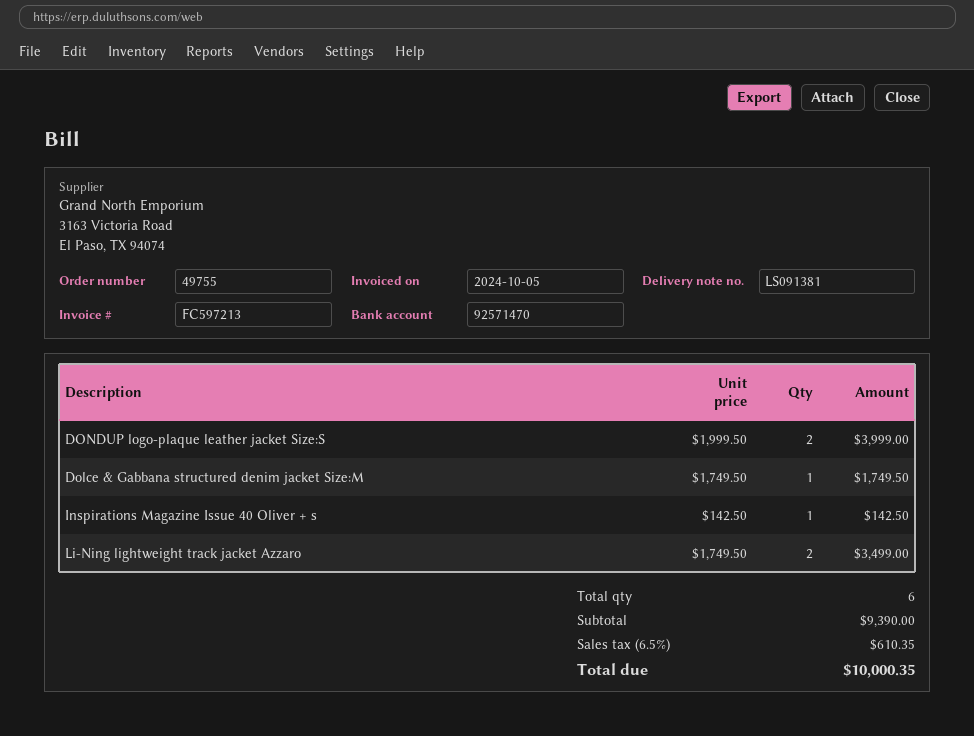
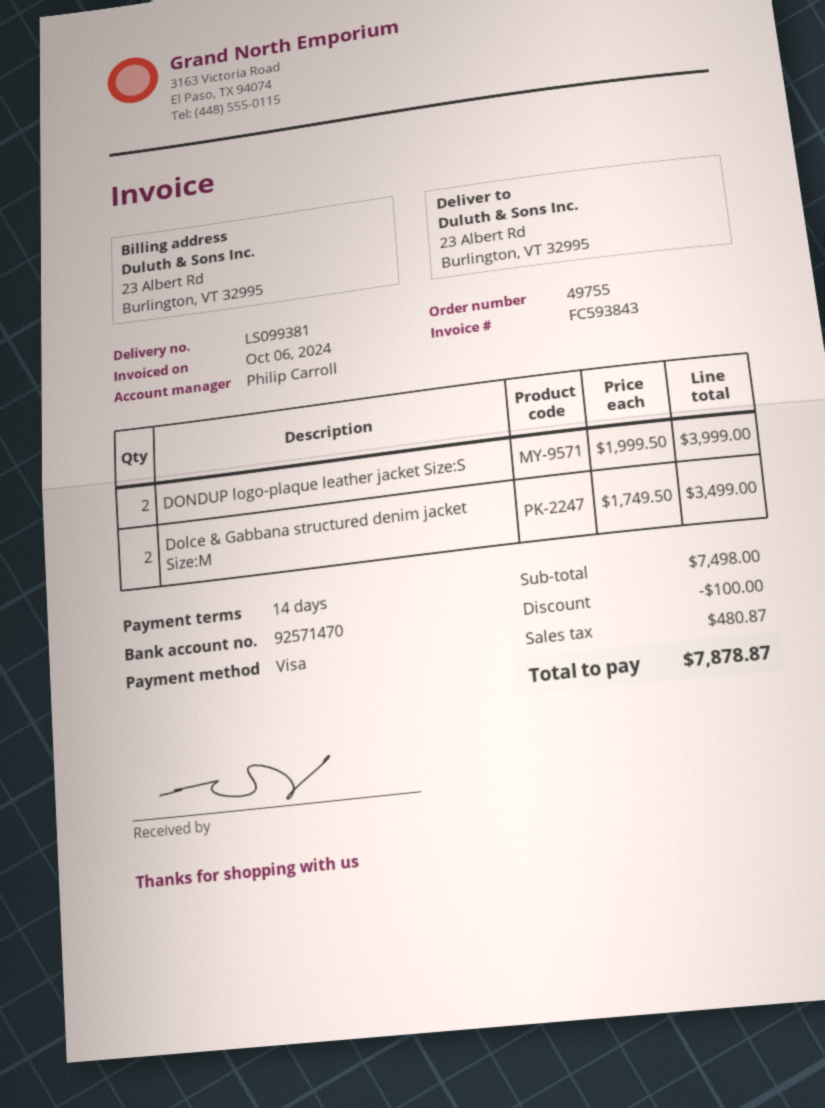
delivery note number: LS091381 -> LS099381
invoice number: FC597213 -> FC593843
invoice date: 2024-10-05 -> 2024-10-06
Dolce & Gabbana structured denim jacket Size:M: 1 x 1749.50 = 1749.50 -> 2 x 1749.50 = 3499.00
Inspirations Magazine Issue 40 Oliver + s: 1 x 142.50 = 142.50 -> none
Li-Ning lightweight track jacket Azzaro: 2 x 1749.50 = 3499.00 -> none
subtotal: 9390.00 -> 7498.00
discount: none -> 100.00
tax: 610.35 -> 480.87
total: 10000.35 -> 7878.87

